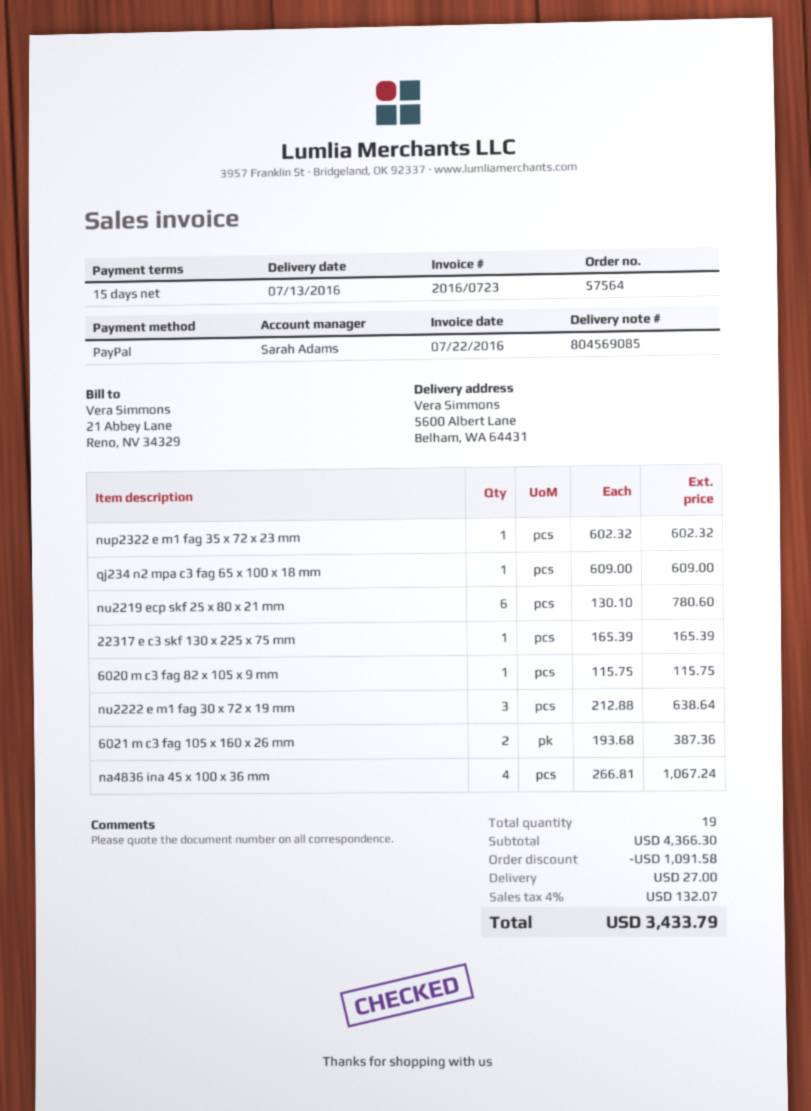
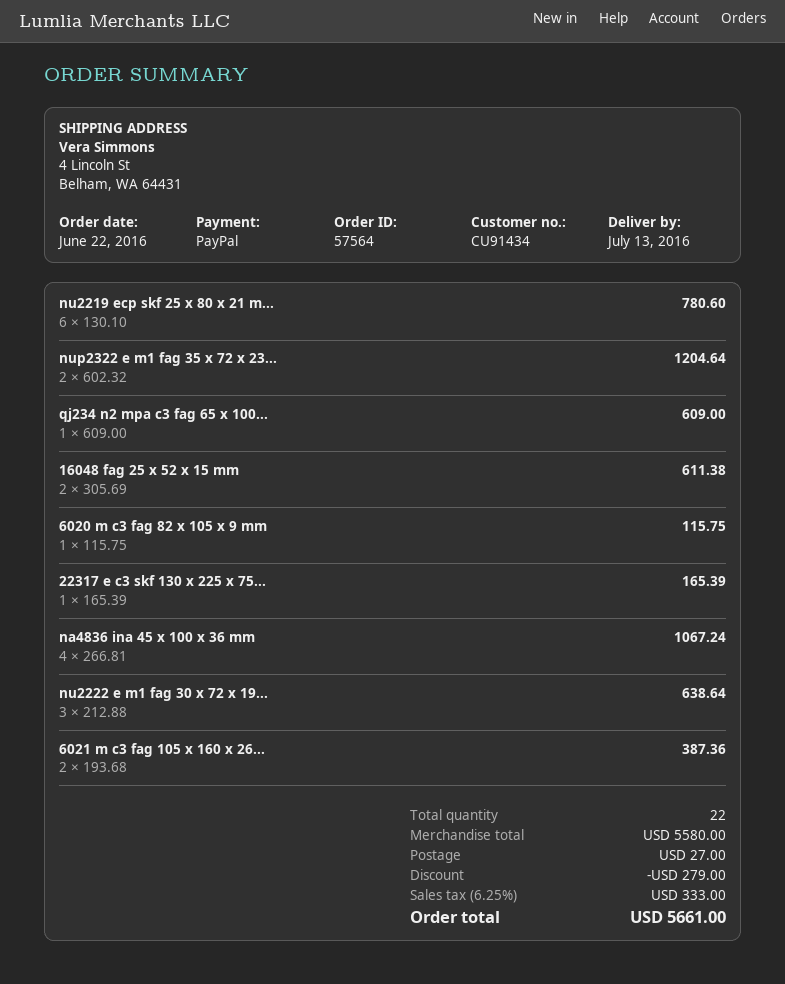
ship to: 5600 Albert Lane, Belham, WA 64431 -> 4 Lincoln St, Belham, WA 64431
nup2322 e m1 fag 35 x 72 x 23 mm: 1 x 602.32 = 602.32 -> 2 x 602.32 = 1204.64
16048 fag 25 x 52 x 15 mm: none -> 2 x 305.69 = 611.38
total quantity: 19 -> 22
subtotal: 4366.30 -> 5580.00
discount: 1091.58 -> 279.00
tax: 4% = 132.07 -> 6.25% = 333.00
total: 3433.79 -> 5661.00

